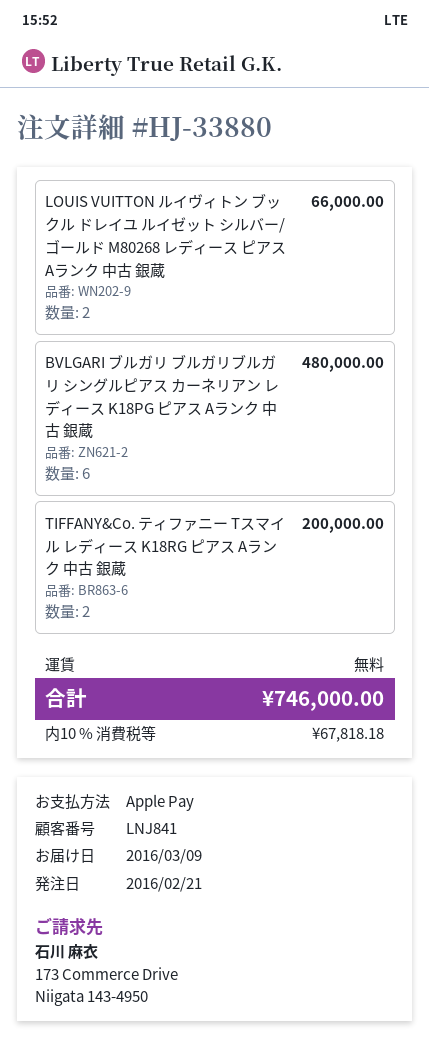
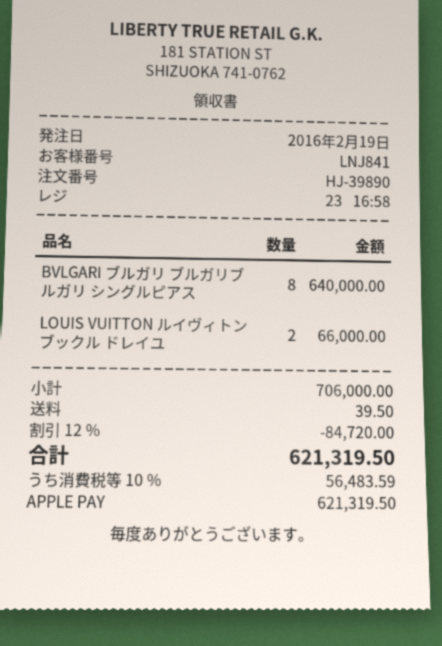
order number: HJ-33880 -> HJ-39890
order date: 2016-02-21 -> 2016-02-19
BVLGARI ブルガリ ブルガリブルガリ シングルピアス カーネリアン レディース K18PG ピアス Aランク 中古 銀蔵: 6 for 480000.00 -> 8 for 640000.00
TIFFANY&Co. ティファニー Tスマイル レディース K18RG ピアス Aランク 中古 銀蔵: 2 for 200000.00 -> none
discount: none -> 12% = 84720.00
shipping: 0.00 -> 39.50
tax: 10% = 67818.18 -> 10% = 56483.59
total: 746000.00 -> 621319.50

